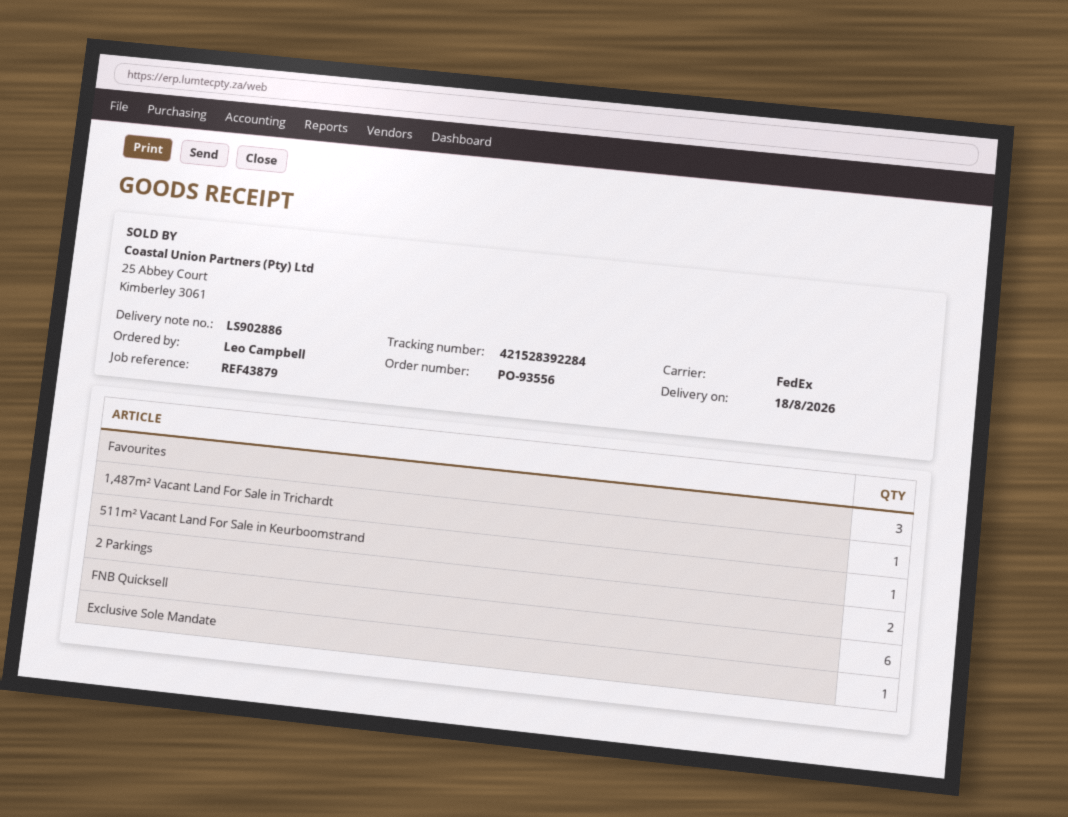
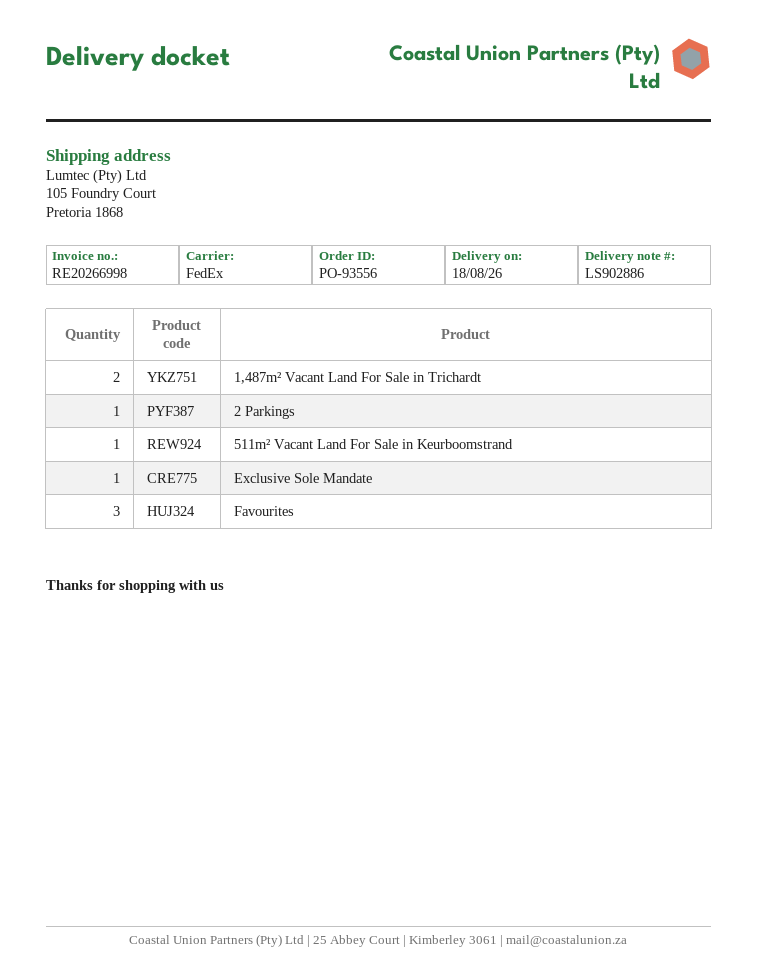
1,487m² Vacant Land For Sale in Trichardt: 1 -> 2
2 Parkings: 2 -> 1
FNB Quicksell: 6 -> none

